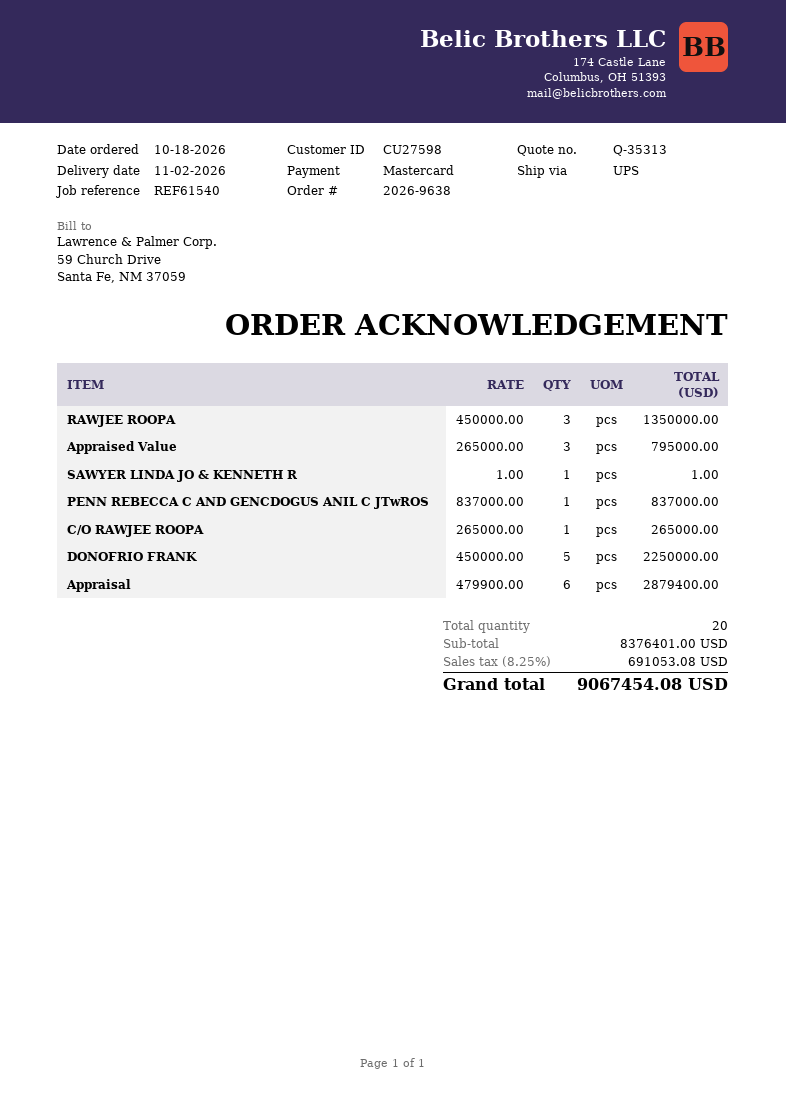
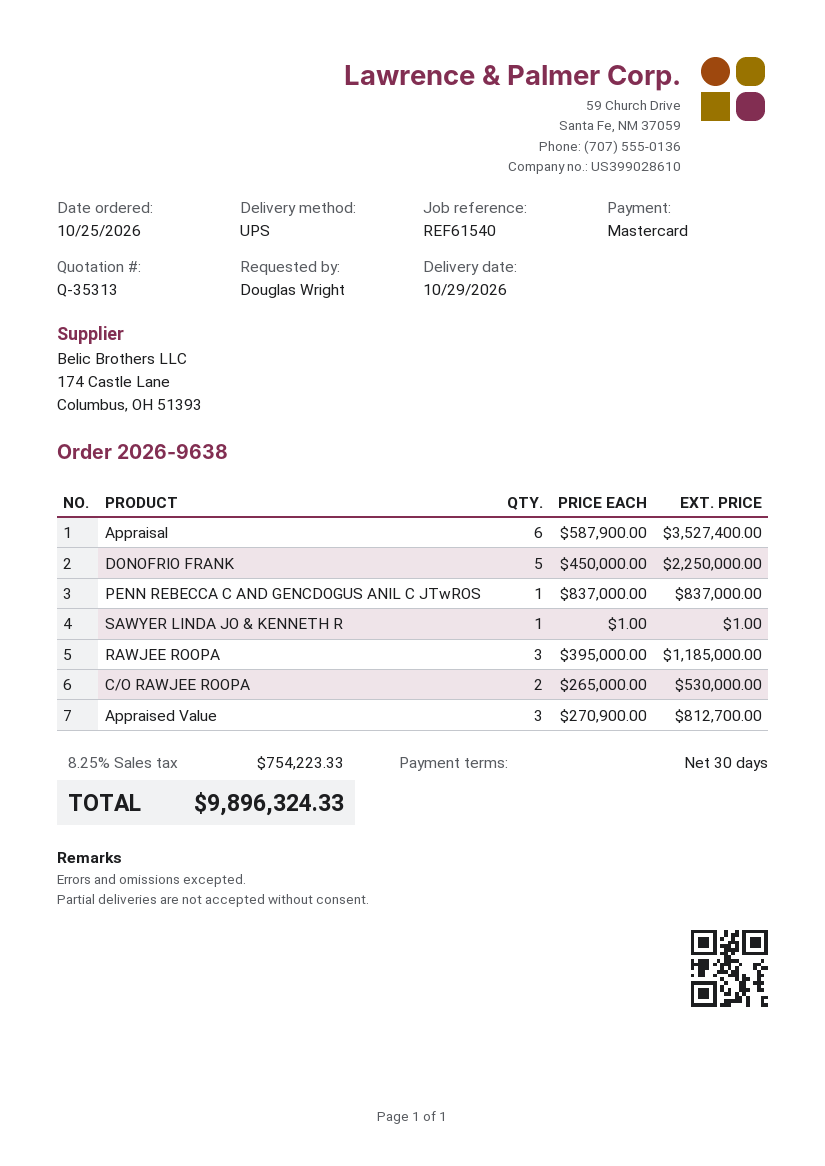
order date: 2026-10-18 -> 2026-10-25
delivery date: 2026-11-02 -> 2026-10-29
RAWJEE ROOPA: 3 x 450000.00 = 1350000.00 -> 3 x 395000.00 = 1185000.00
Appraised Value: 3 x 265000.00 = 795000.00 -> 3 x 270900.00 = 812700.00
C/O RAWJEE ROOPA: 1 x 265000.00 = 265000.00 -> 2 x 265000.00 = 530000.00
Appraisal: 6 x 479900.00 = 2879400.00 -> 6 x 587900.00 = 3527400.00
tax: 8.25% = 691053.08 -> 8.25% = 754223.33
total: 9067454.08 -> 9896324.33

